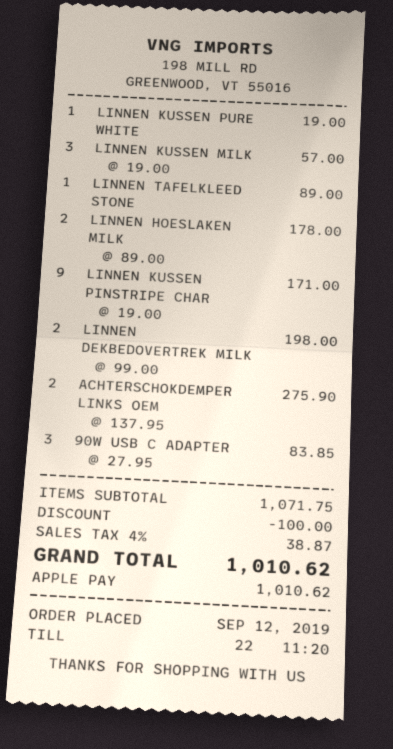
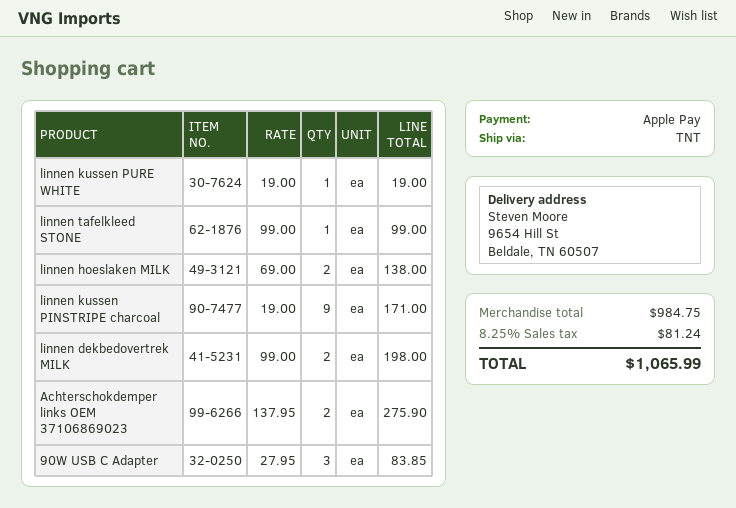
LINNEN KUSSEN MILK: 3 x 19.00 = 57.00 -> none
LINNEN TAFELKLEED STONE: 1 x 89.00 = 89.00 -> 1 x 99.00 = 99.00
LINNEN HOESLAKEN MILK: 2 x 89.00 = 178.00 -> 2 x 69.00 = 138.00
subtotal: 1071.75 -> 984.75
discount: 100.00 -> none
tax: 4% = 38.87 -> 8.25% = 81.24
total: 1010.62 -> 1065.99

